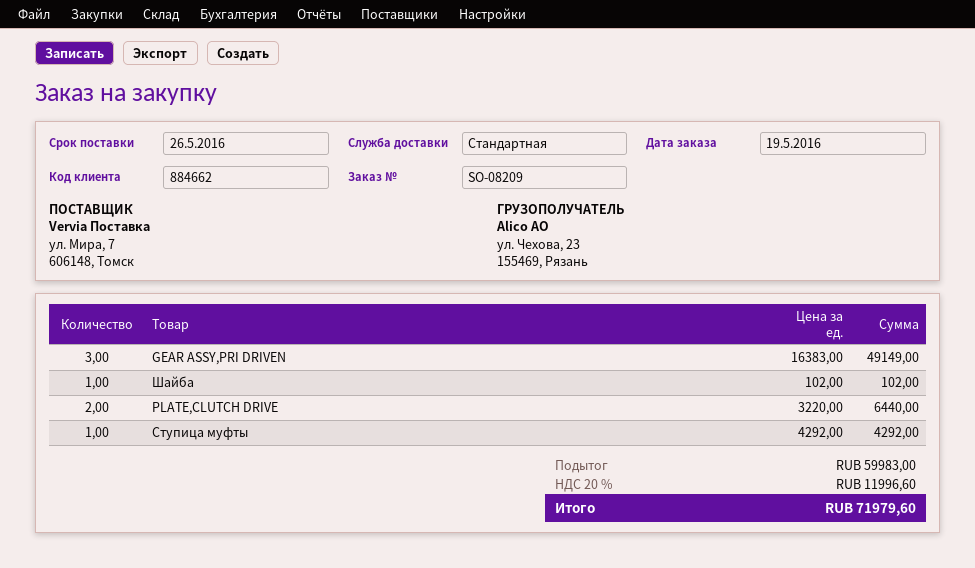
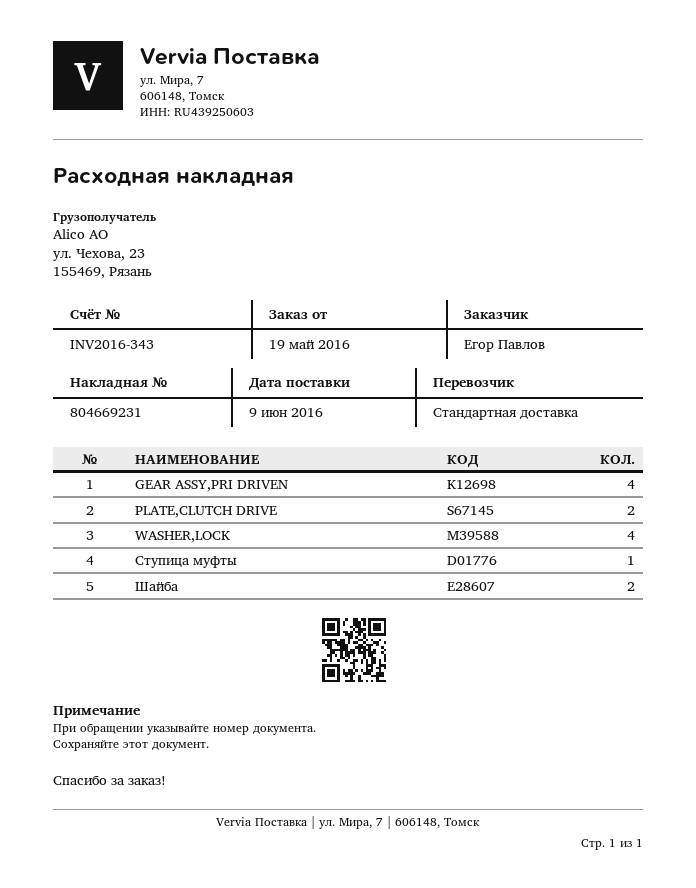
delivery date: 2016-05-26 -> 2016-06-09
GEAR ASSY,PRI DRIVEN: 3 -> 4
Шайба: 1 -> 2
WASHER,LOCK: none -> 4

